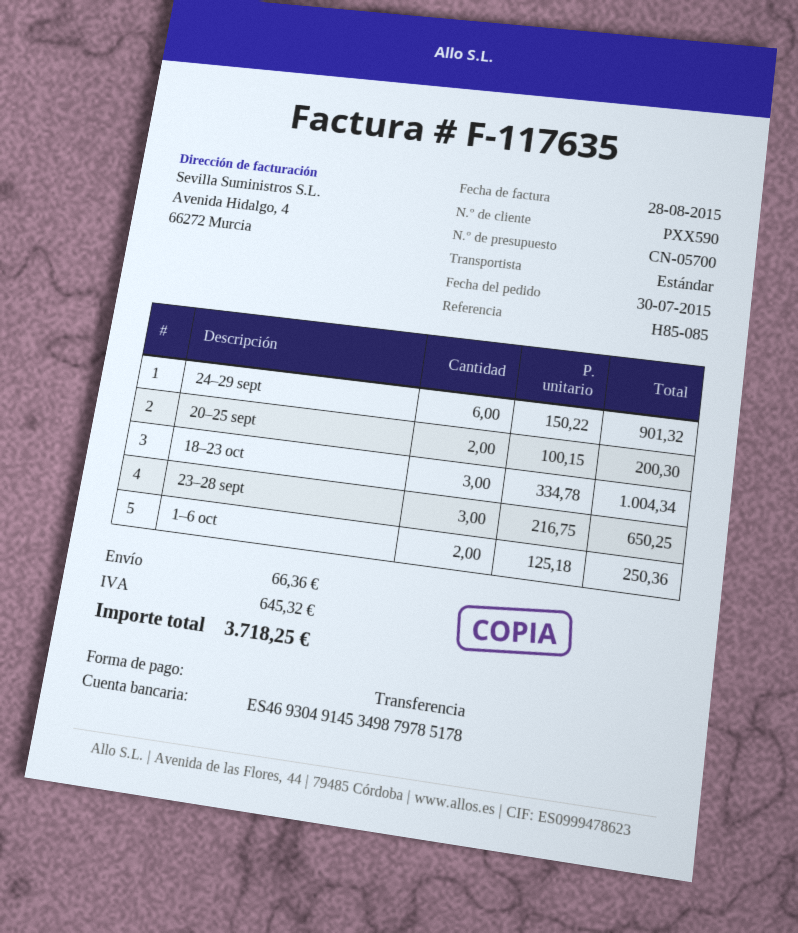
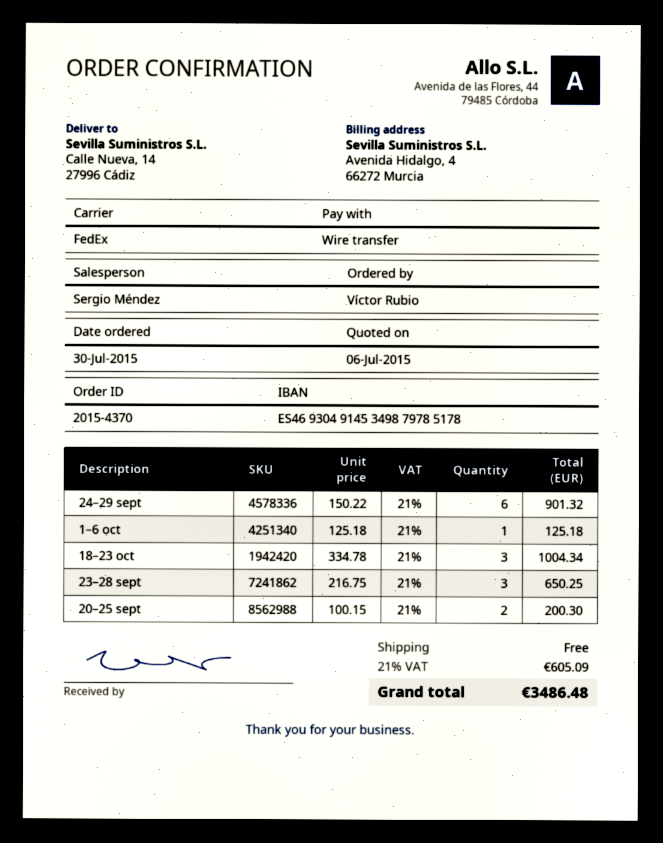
shipping method: standard -> FedEx
1–6 oct: 2 x 125.18 = 250.36 -> 1 x 125.18 = 125.18
shipping: 66.36 -> 0.00
tax: 645.32 -> 605.09
total: 3718.25 -> 3486.48

